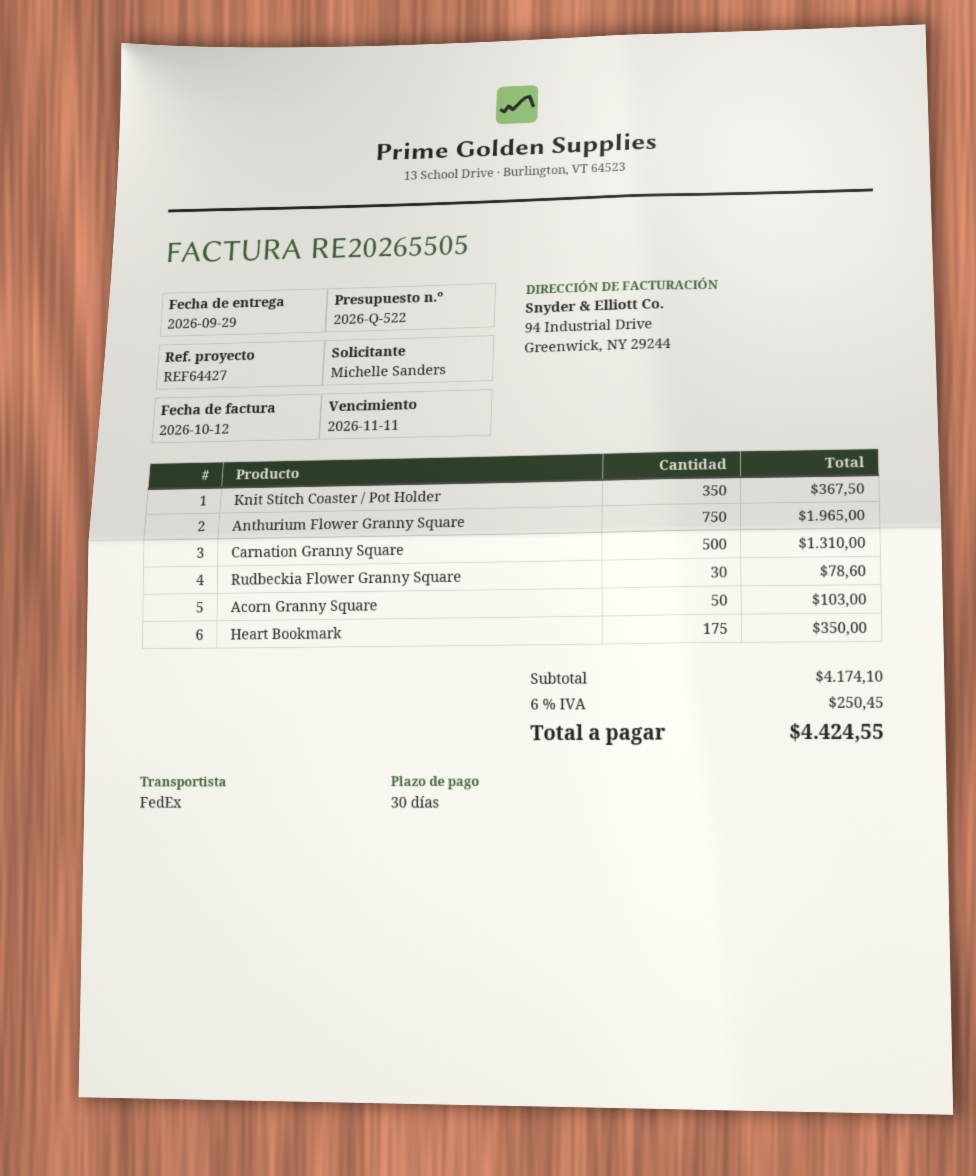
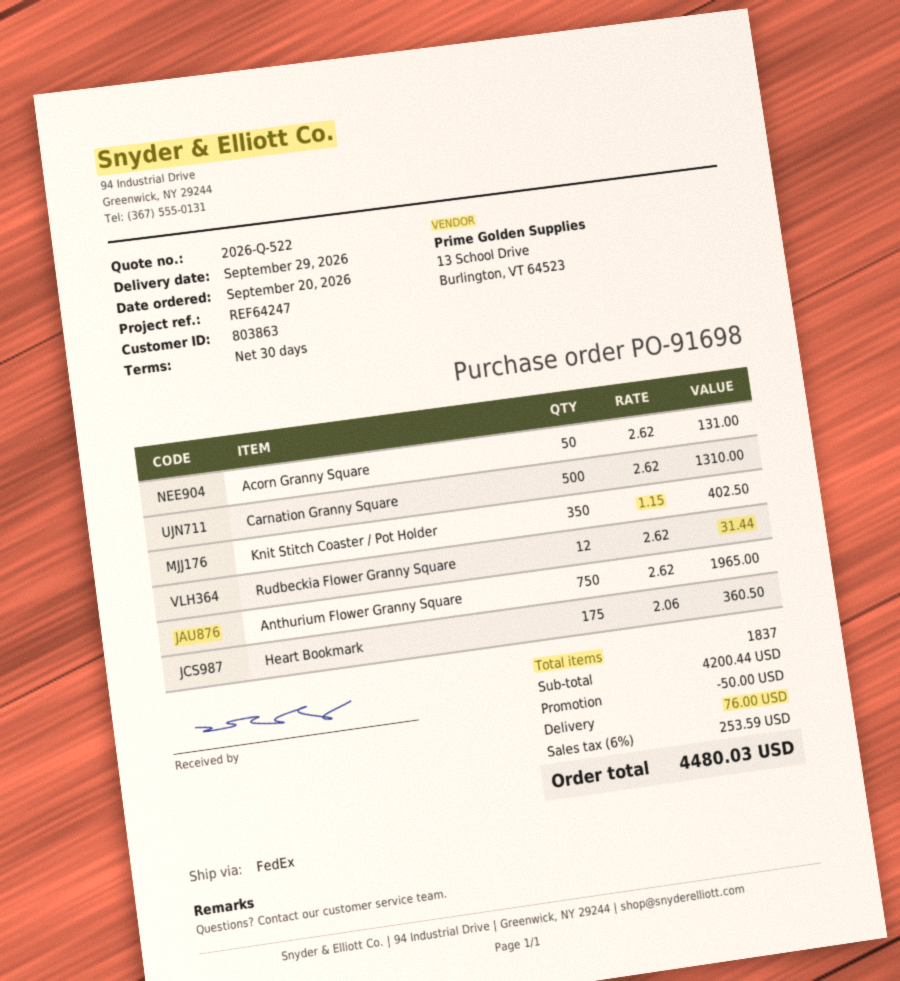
reference: REF64427 -> REF64247
Knit Stitch Coaster / Pot Holder: 350 for 367.50 -> 350 for 402.50
Rudbeckia Flower Granny Square: 30 for 78.60 -> 12 for 31.44
Acorn Granny Square: 50 for 103.00 -> 50 for 131.00
Heart Bookmark: 175 for 350.00 -> 175 for 360.50
subtotal: 4174.10 -> 4200.44
discount: none -> 50.00
shipping: none -> 76.00
tax: 6% = 250.45 -> 6% = 253.59
total: 4424.55 -> 4480.03

